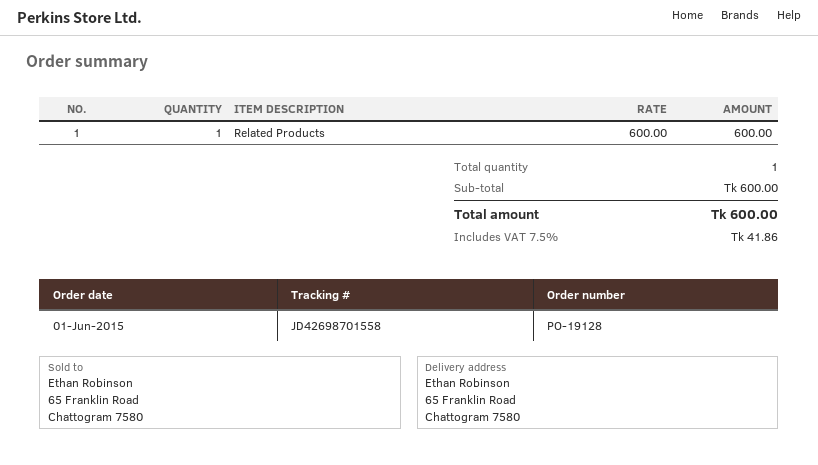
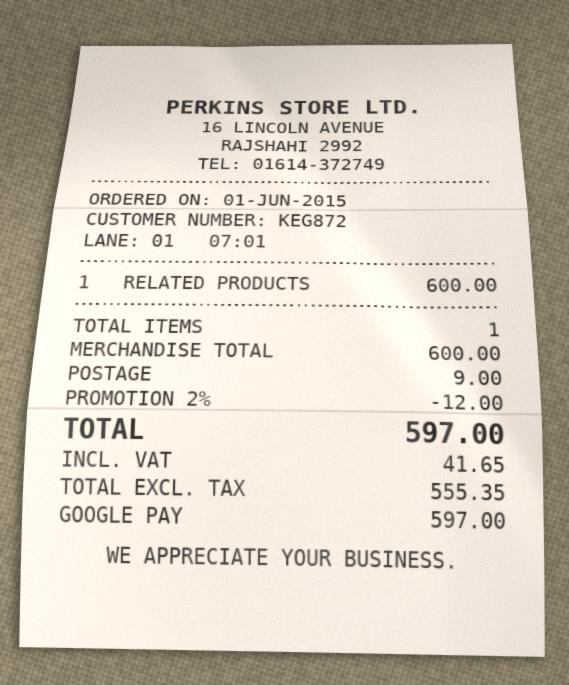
discount: none -> 2% = 12.00
shipping: none -> 9.00
tax: 41.86 -> 41.65
total: 600.00 -> 597.00

